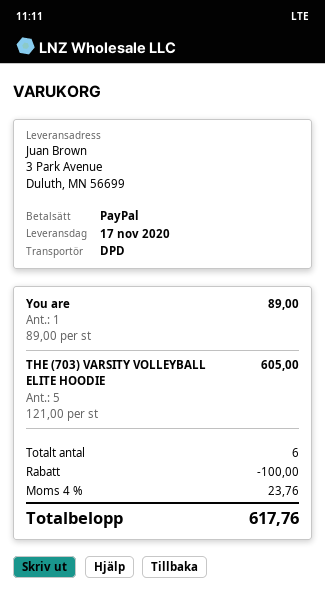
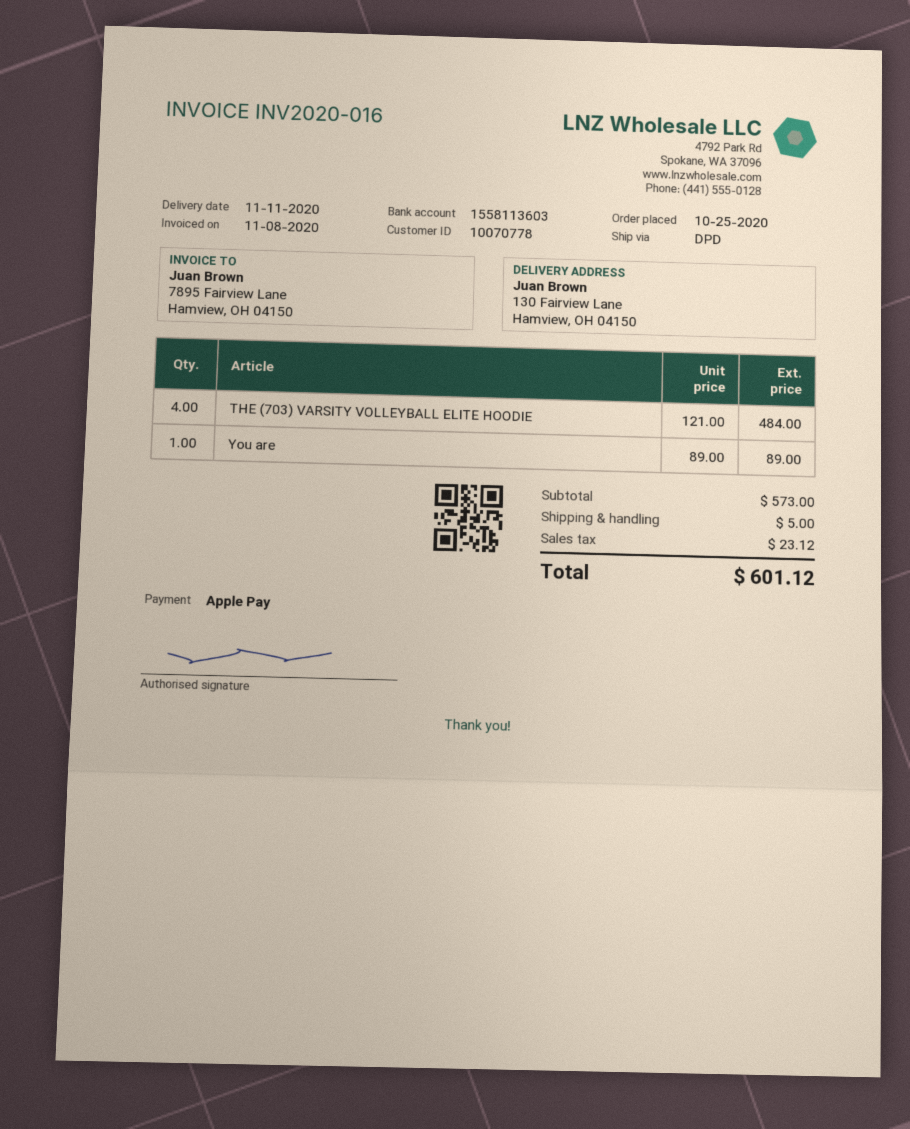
delivery date: 2020-11-17 -> 2020-11-11
payment method: PayPal -> Apple Pay
ship to: 3 Park Avenue, Duluth, MN 56699 -> 130 Fairview Lane, Hamview, OH 04150
THE (703) VARSITY VOLLEYBALL ELITE HOODIE: 5 x 121.00 = 605.00 -> 4 x 121.00 = 484.00
discount: 100.00 -> none
shipping: none -> 5.00
tax: 23.76 -> 23.12
total: 617.76 -> 601.12

